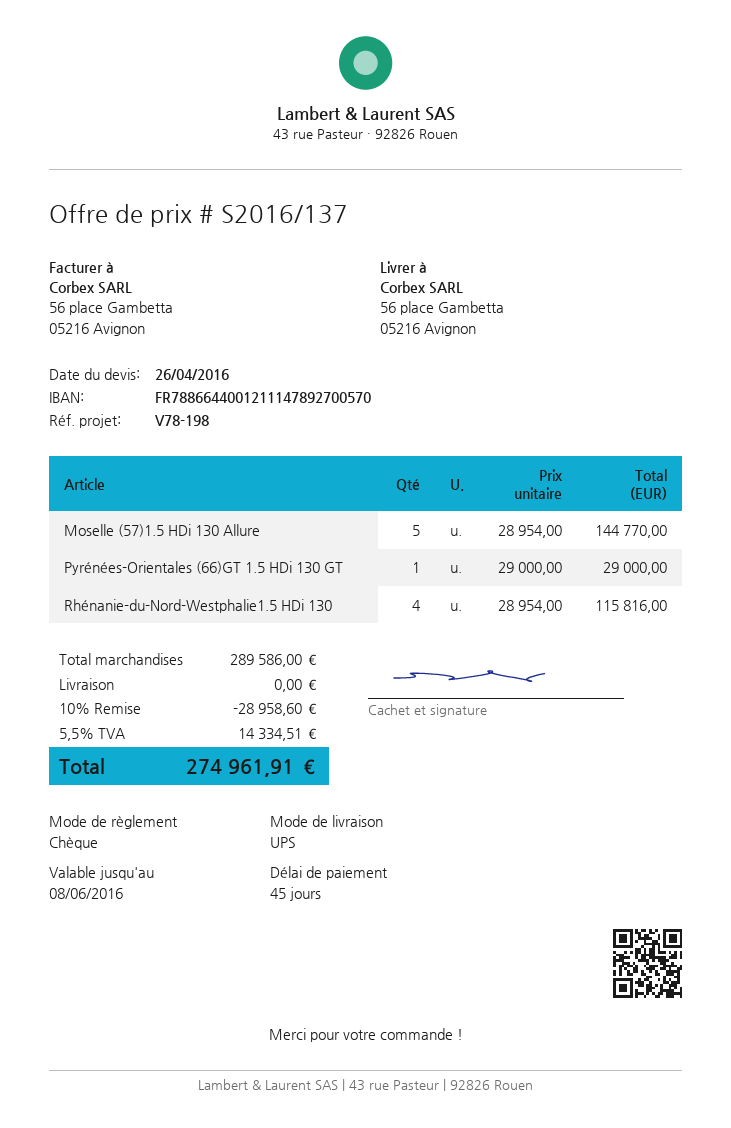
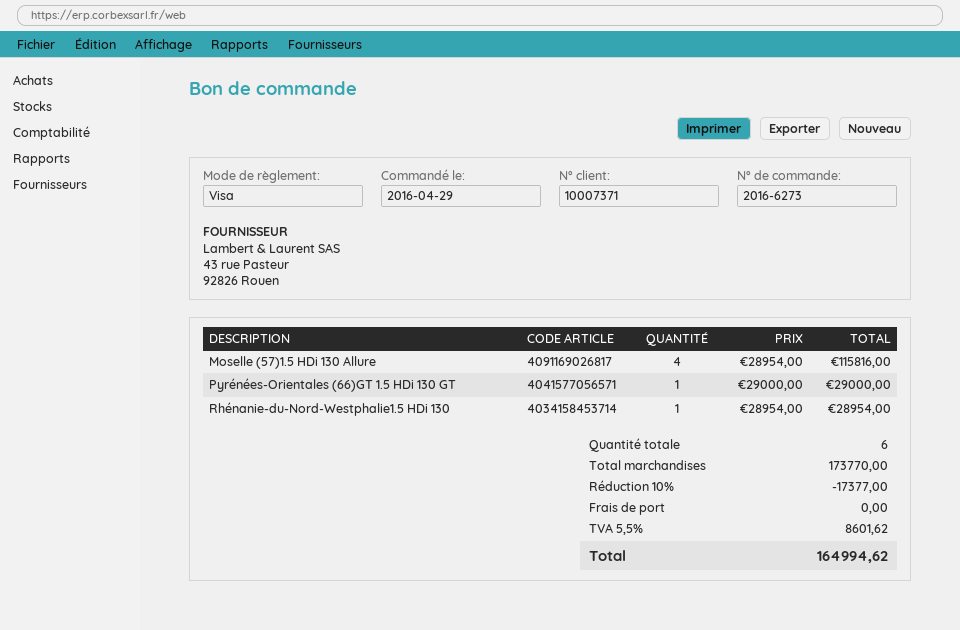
payment method: cheque -> Visa
Moselle (57)1.5 HDi 130 Allure: 5 x 28954.00 = 144770.00 -> 4 x 28954.00 = 115816.00
Rhénanie-du-Nord-Westphalie1.5 HDi 130: 4 x 28954.00 = 115816.00 -> 1 x 28954.00 = 28954.00
subtotal: 289586.00 -> 173770.00
discount: 10% = 28958.60 -> 10% = 17377.00
tax: 5.5% = 14334.51 -> 5.5% = 8601.62
total: 274961.91 -> 164994.62

